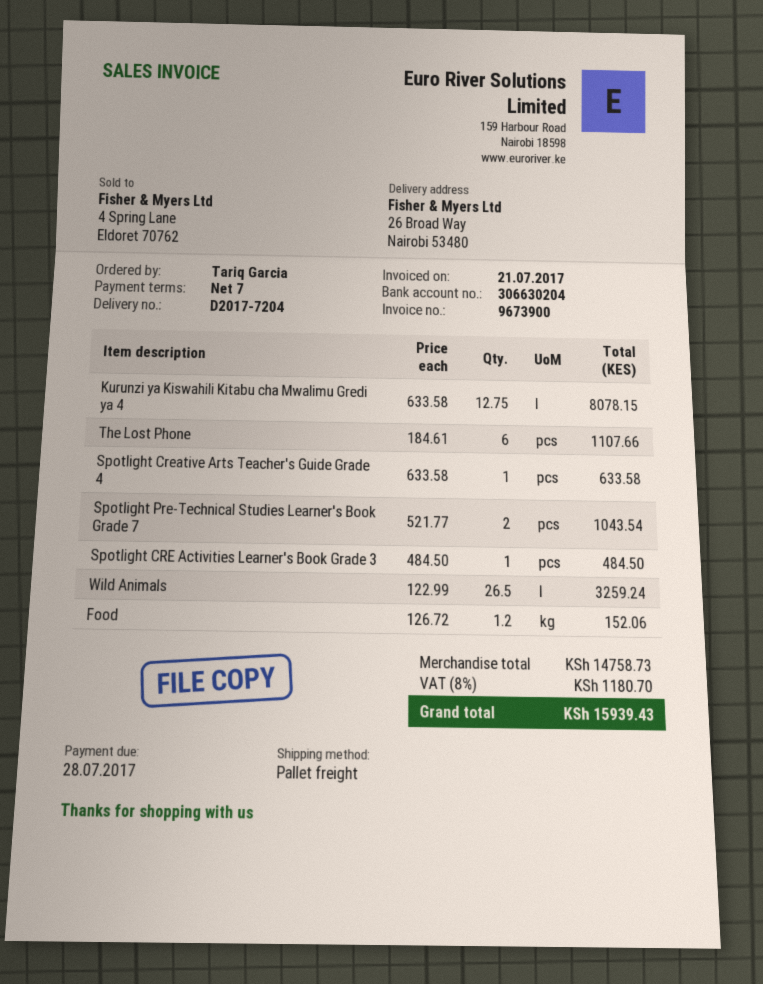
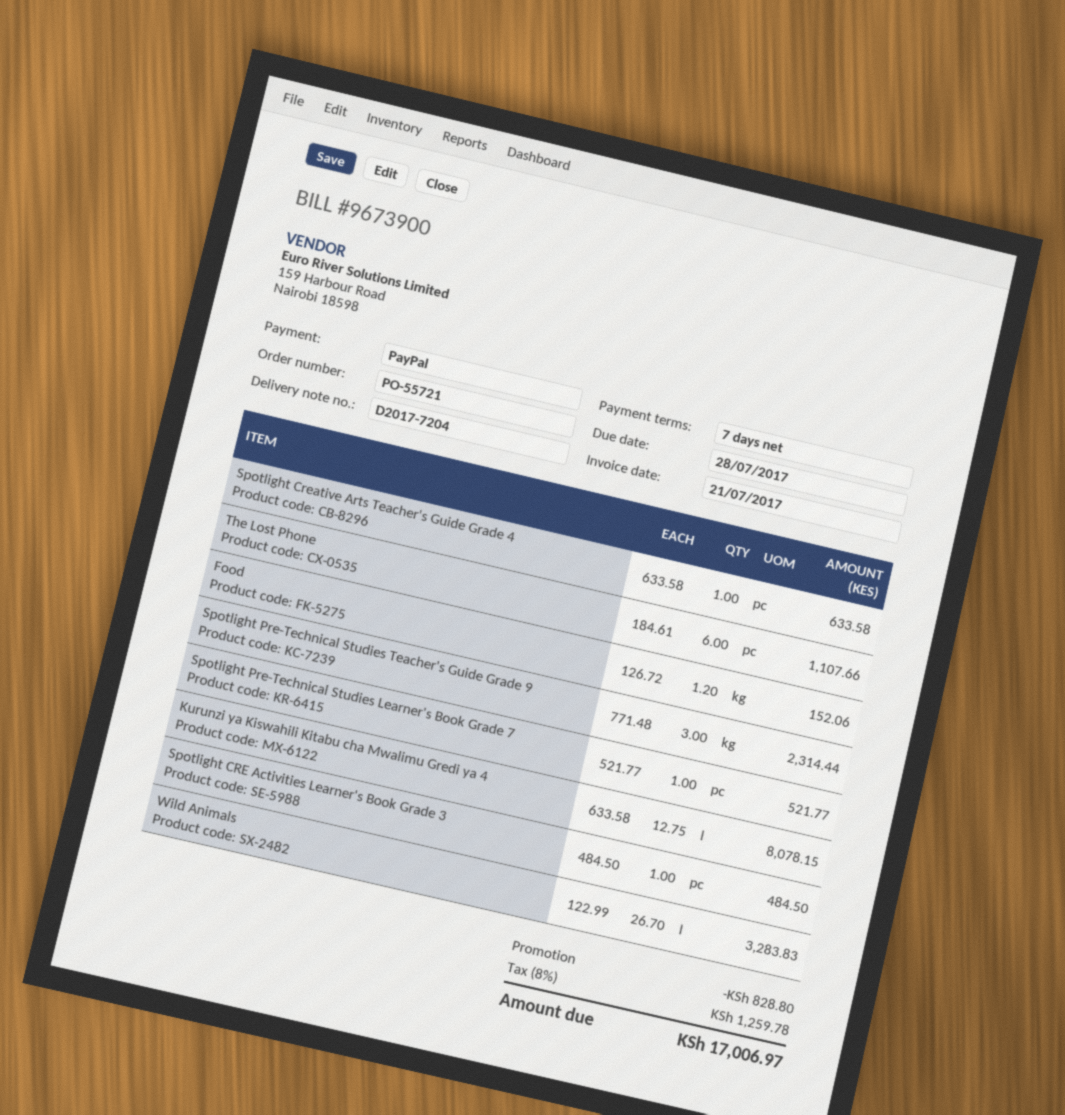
Spotlight Pre-Technical Studies Learner's Book Grade 7: 2 x 521.77 = 1043.54 -> 1 x 521.77 = 521.77
Wild Animals: 26.5 x 122.99 = 3259.24 -> 26.7 x 122.99 = 3283.83
Spotlight Pre-Technical Studies Teacher's Guide Grade 9: none -> 3 x 771.48 = 2314.44
discount: none -> 828.80
tax: 8% = 1180.70 -> 8% = 1259.78
total: 15939.43 -> 17006.97

